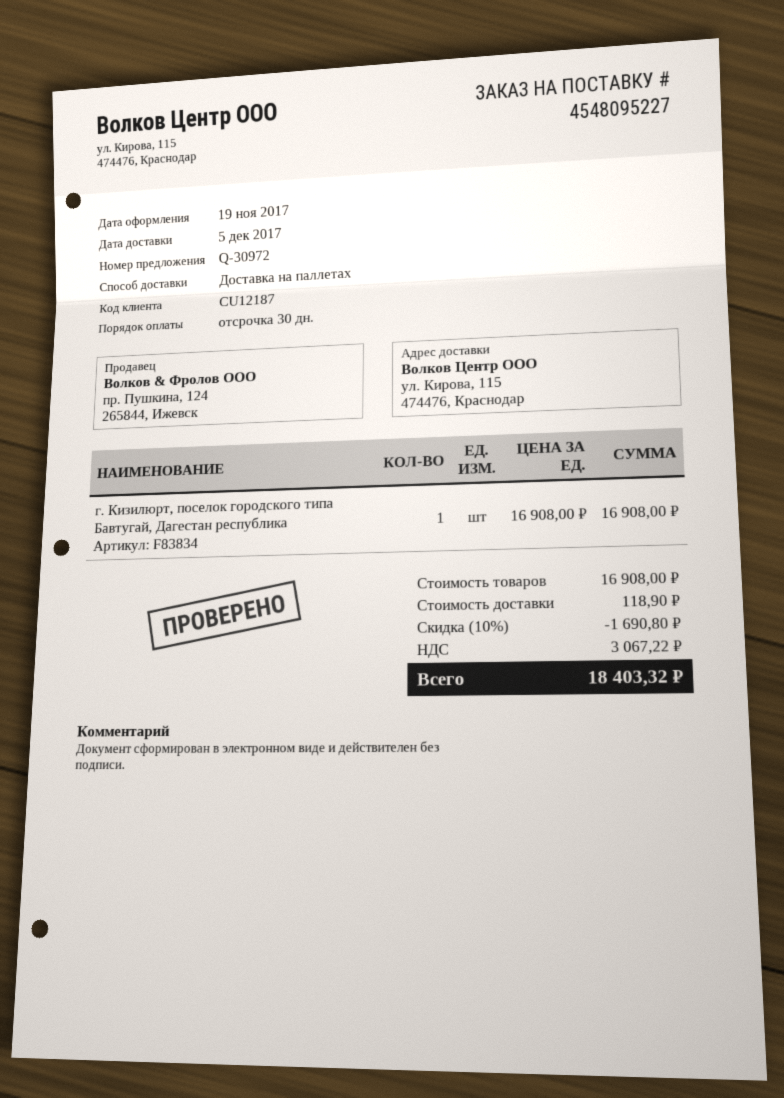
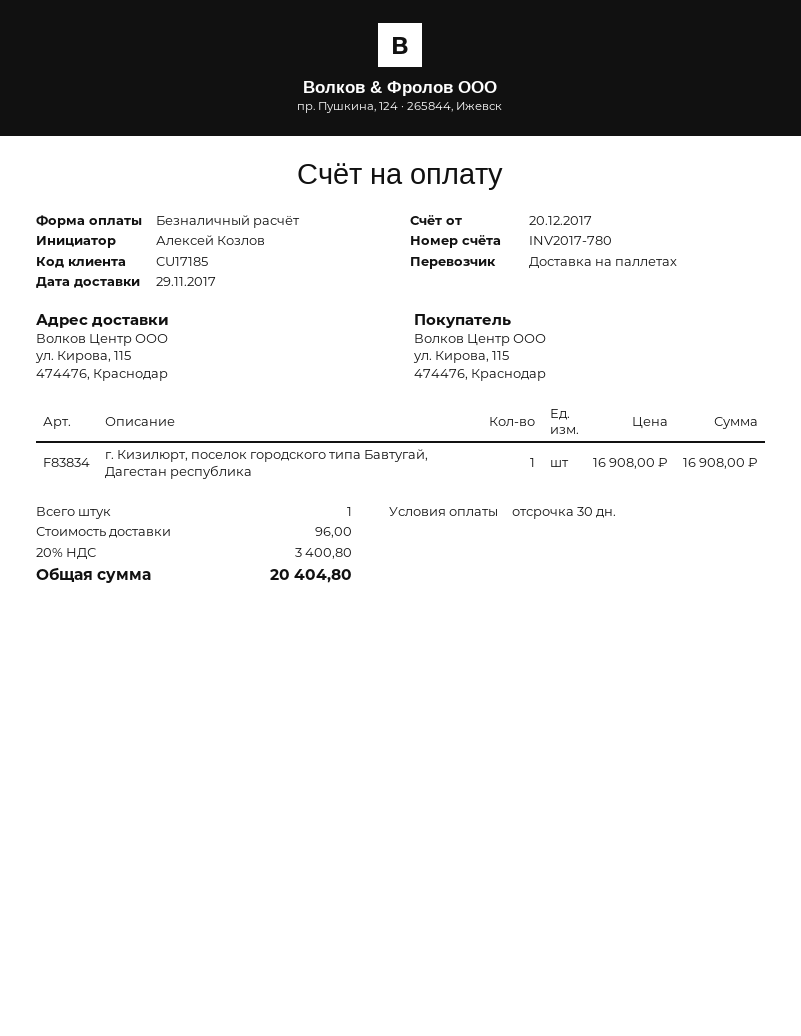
delivery date: 2017-12-05 -> 2017-11-29
customer number: CU12187 -> CU17185
discount: 10% = 1690.80 -> none
shipping: 118.90 -> 96.00
tax: 3067.22 -> 3400.80
total: 18403.32 -> 20404.80

